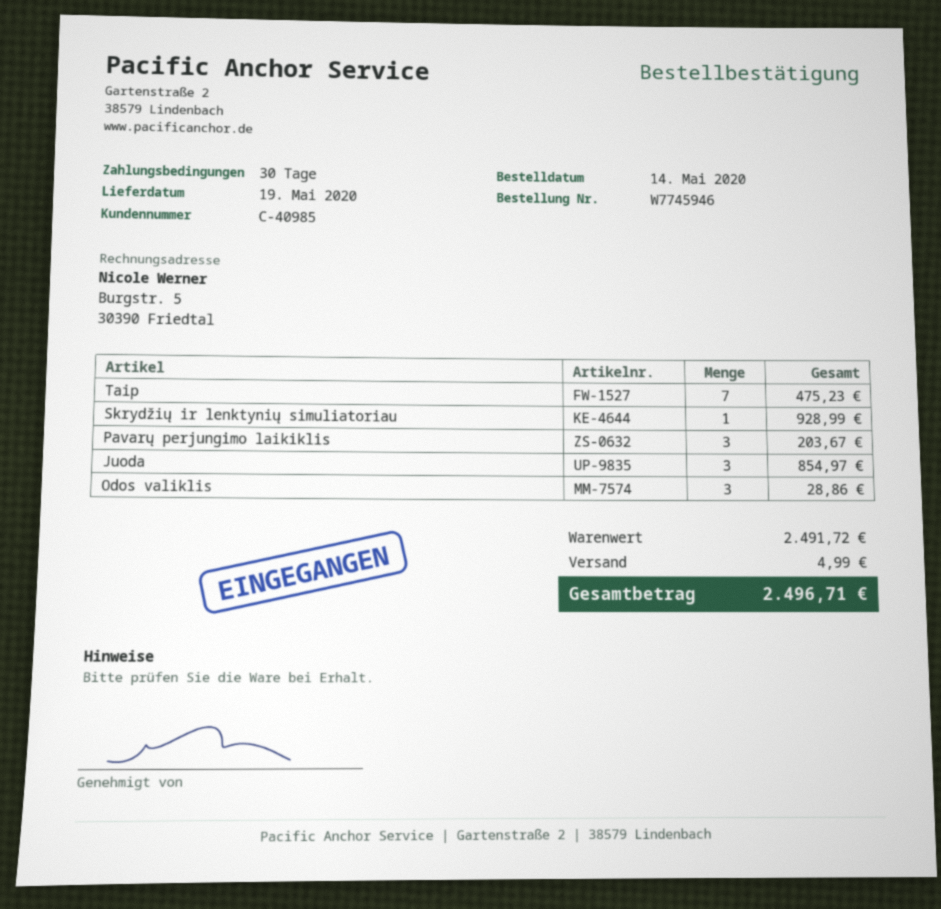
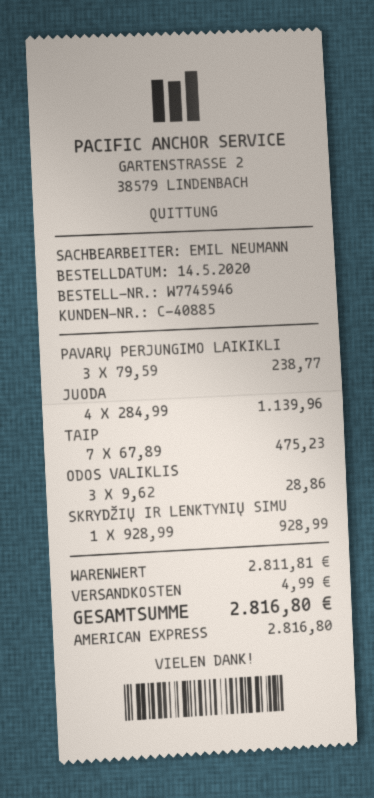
customer number: C-40985 -> C-40885
Pavarų perjungimo laikiklis: 3 for 203.67 -> 3 for 238.77
Juoda: 3 for 854.97 -> 4 for 1139.96
subtotal: 2491.72 -> 2811.81
total: 2496.71 -> 2816.80

